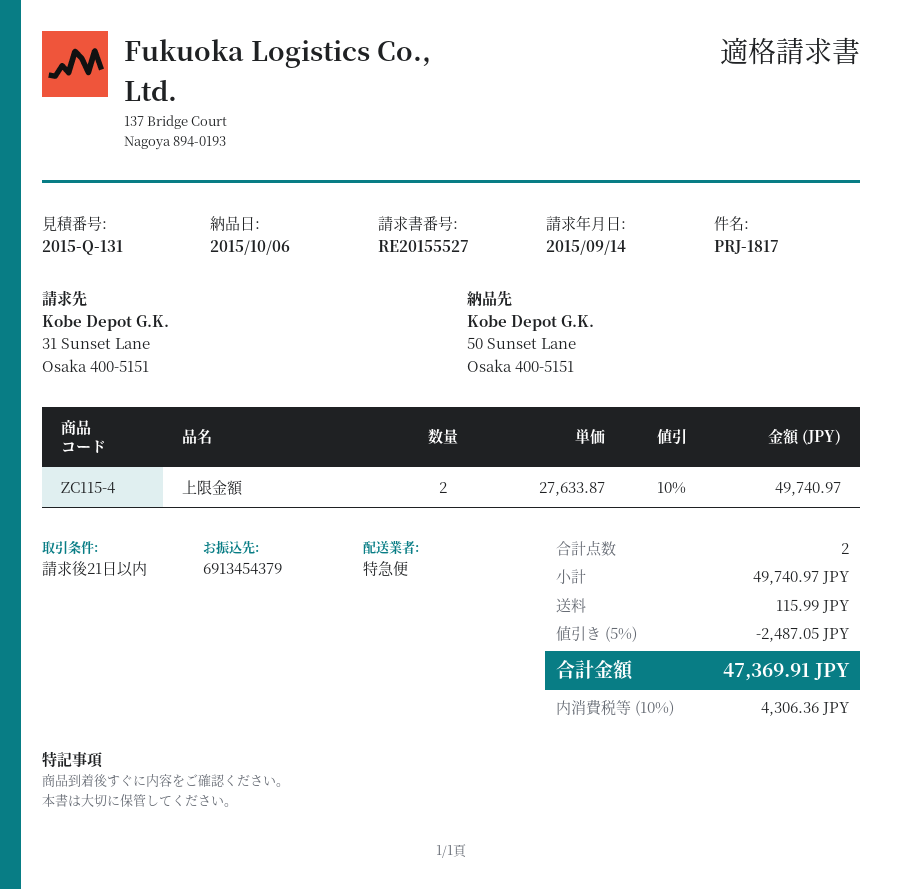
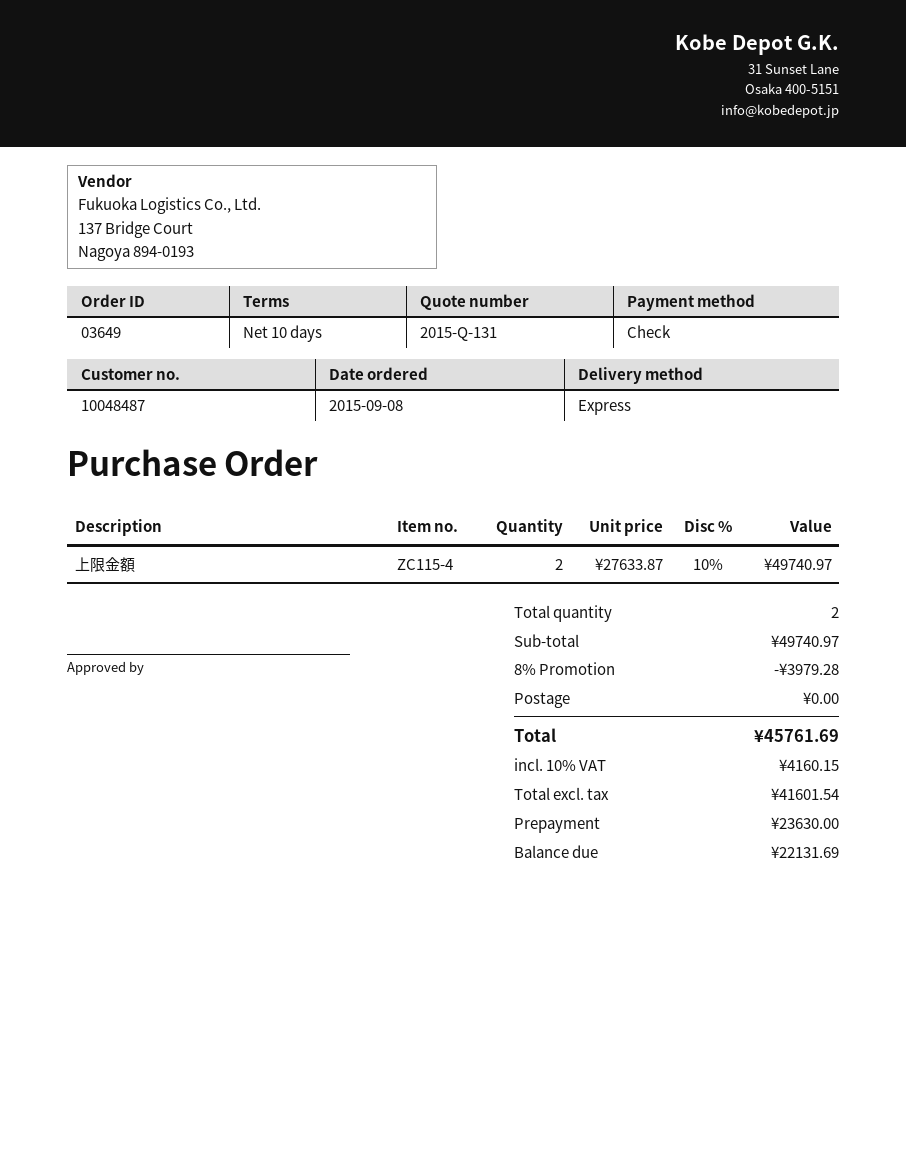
payment terms: 21 days -> 10 days
discount: 5% = 2487.05 -> 8% = 3979.28
shipping: 115.99 -> 0.00
tax: 10% = 4306.36 -> 10% = 4160.15
total: 47369.91 -> 45761.69

